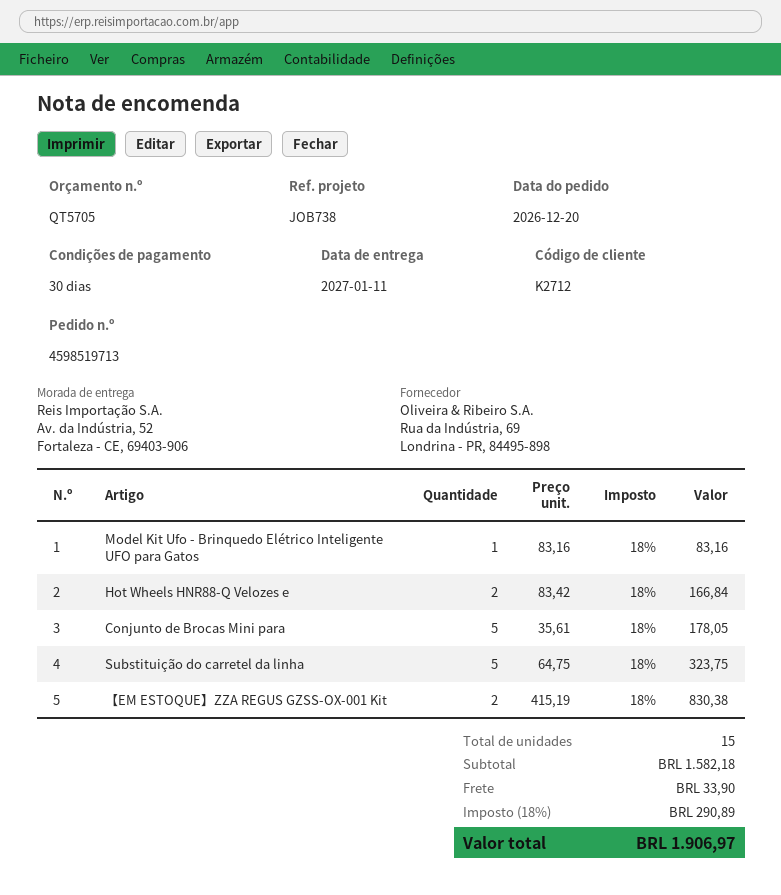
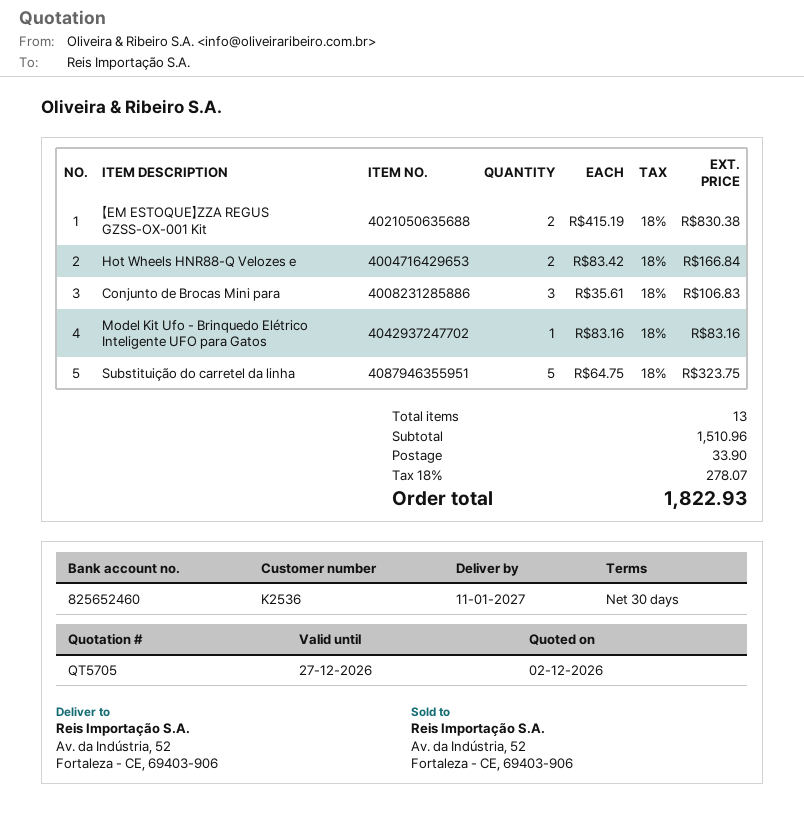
customer number: K2712 -> K2536
Conjunto de Brocas Mini para: 5 x 35.61 = 178.05 -> 3 x 35.61 = 106.83
total quantity: 15 -> 13
subtotal: 1582.18 -> 1510.96
tax: 18% = 290.89 -> 18% = 278.07
total: 1906.97 -> 1822.93

